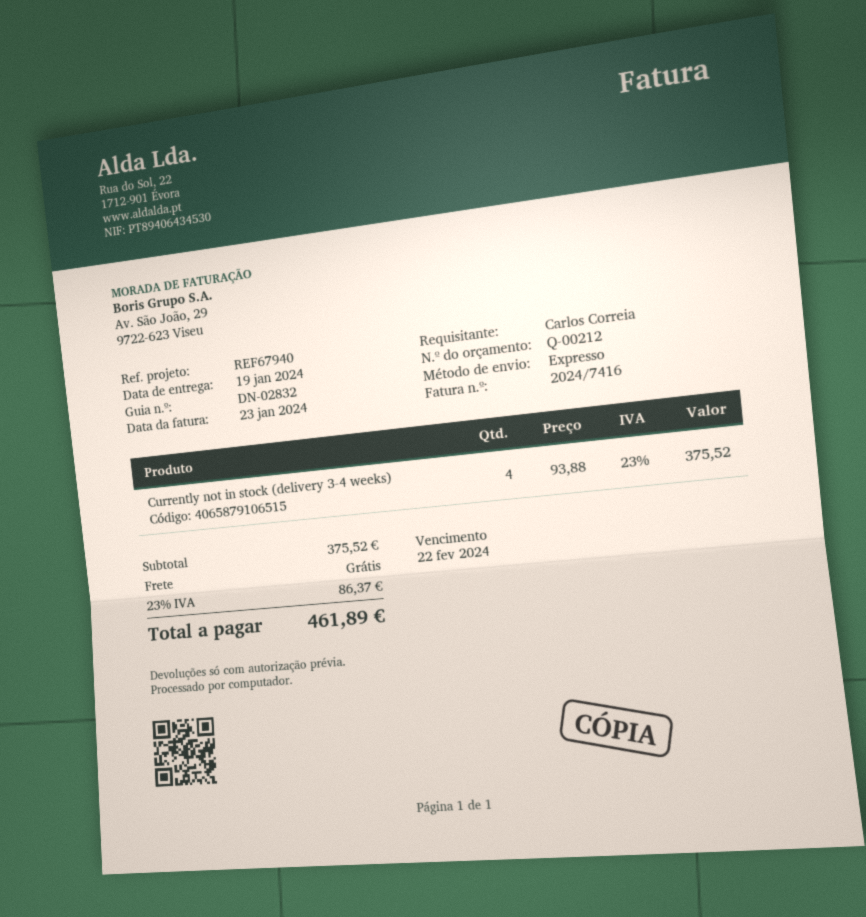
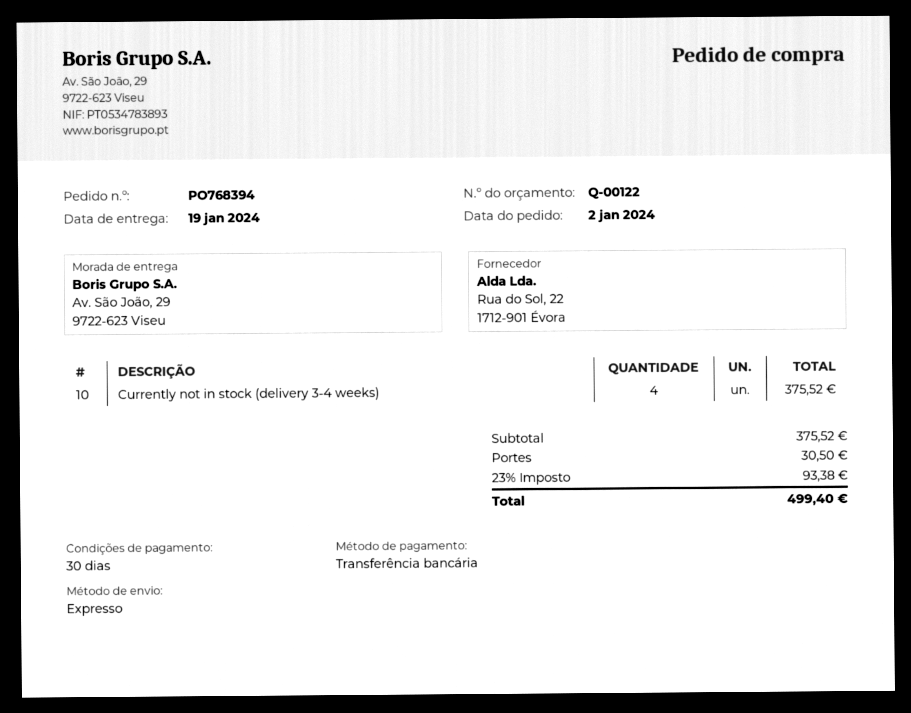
quote number: Q-00212 -> Q-00122
shipping: 0.00 -> 30.50
tax: 23% = 86.37 -> 23% = 93.38
total: 461.89 -> 499.40

